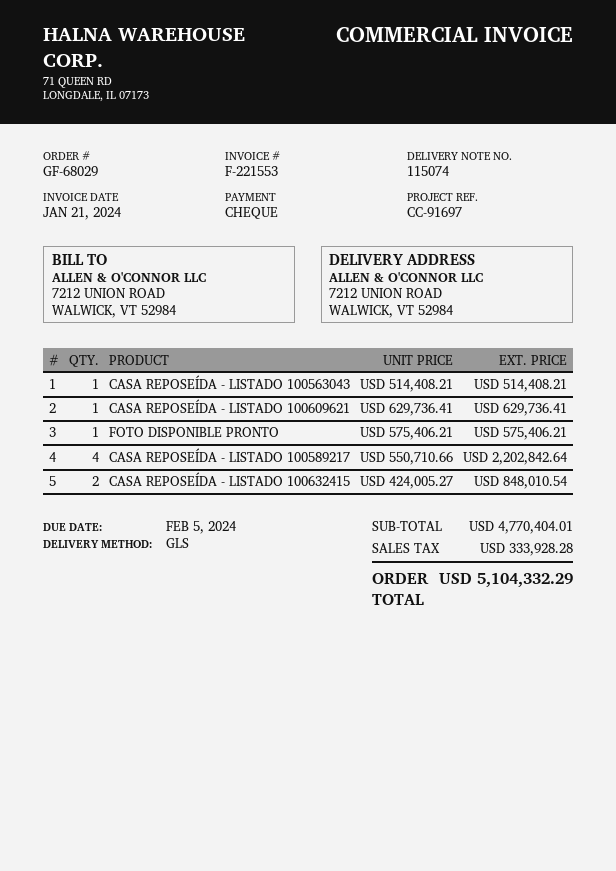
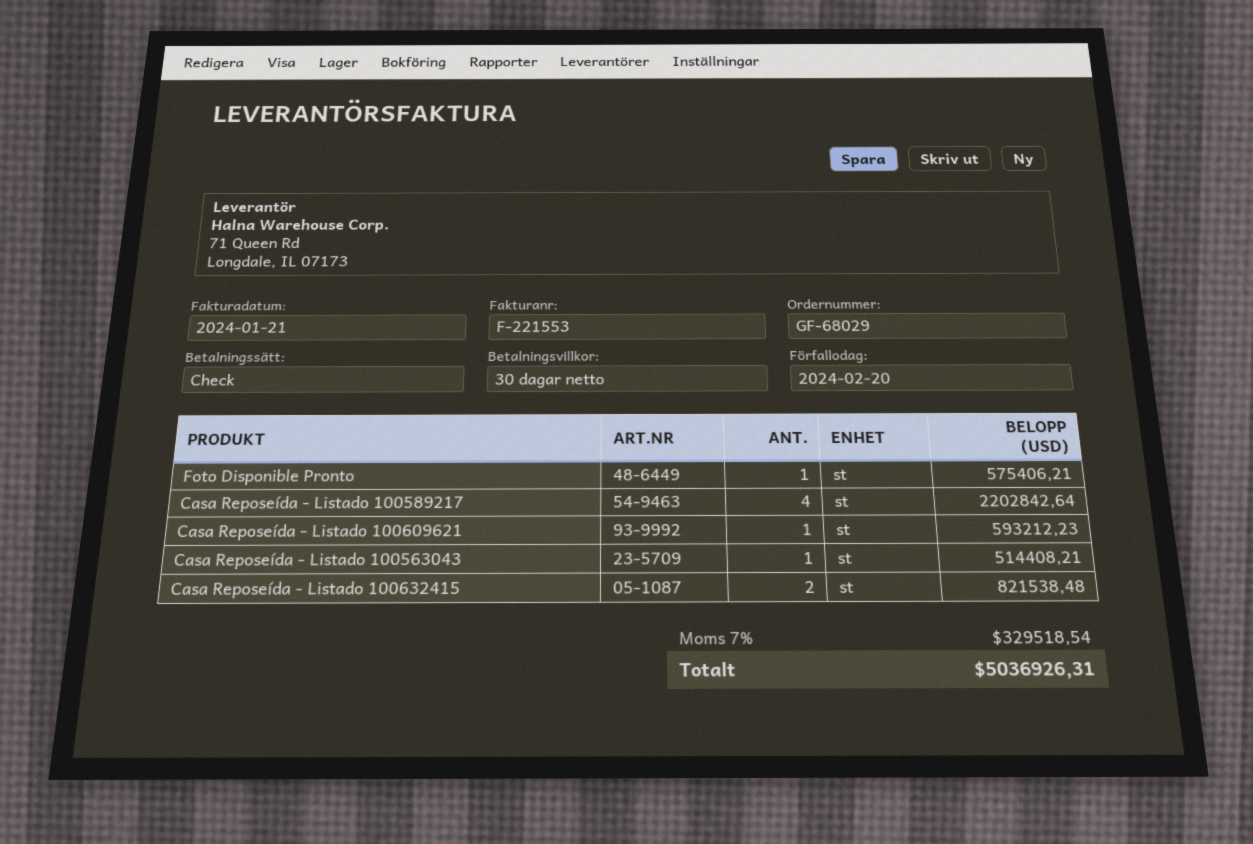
due date: 2024-02-05 -> 2024-02-20
CASA REPOSEÍDA - LISTADO 100609621: 1 for 629736.41 -> 1 for 593212.23
CASA REPOSEÍDA - LISTADO 100632415: 2 for 848010.54 -> 2 for 821538.48
tax: 333928.28 -> 329518.54
total: 5104332.29 -> 5036926.31

